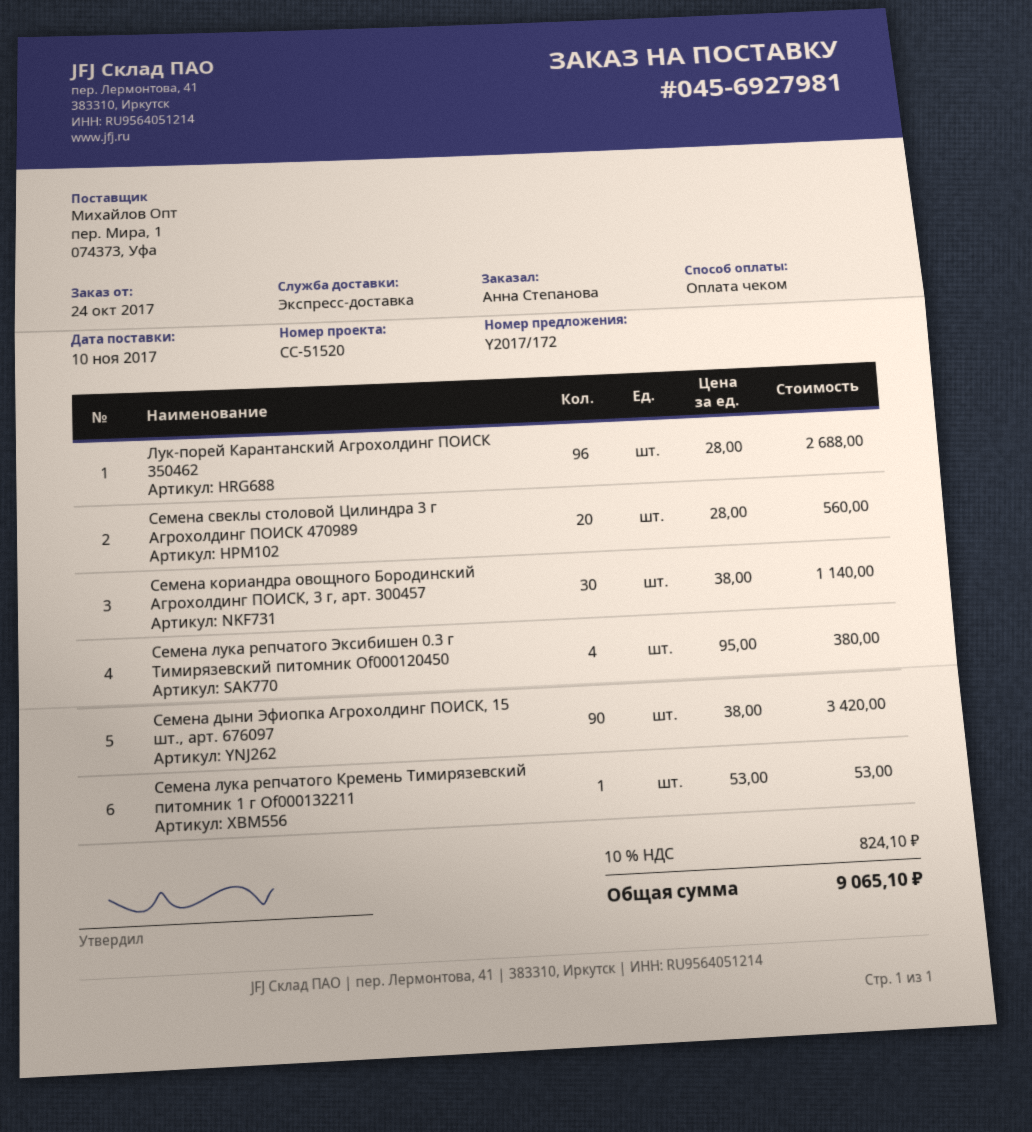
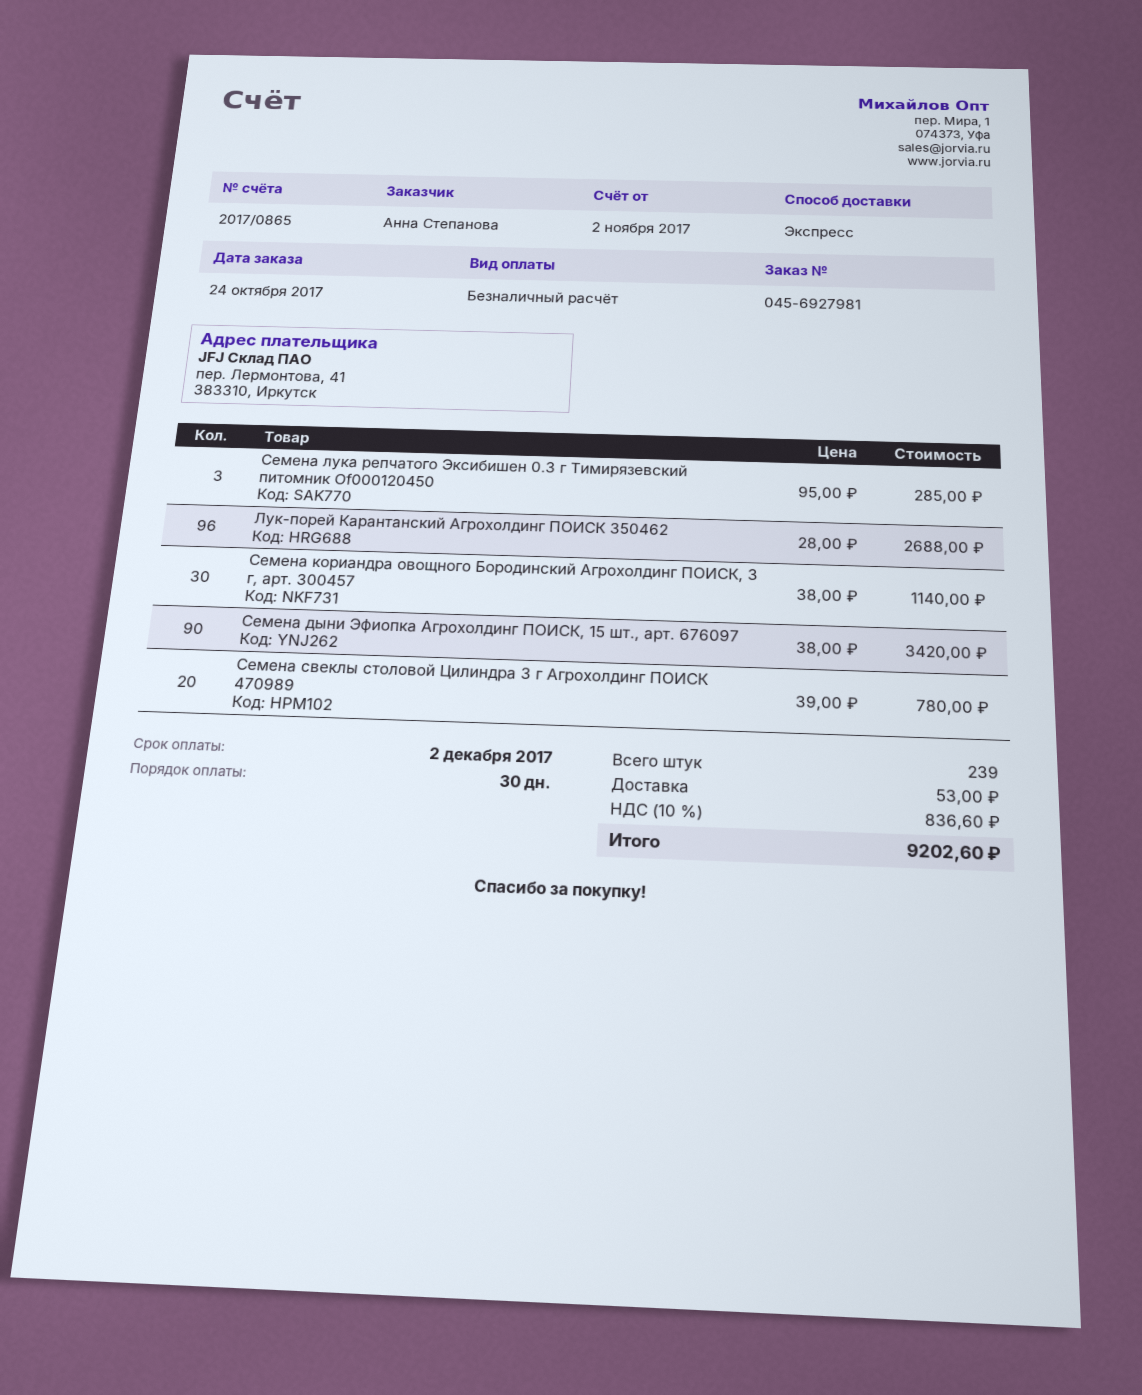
payment method: cheque -> bank transfer
Семена свеклы столовой Цилиндра 3 г Агрохолдинг ПОИСК 470989: 20 x 28.00 = 560.00 -> 20 x 39.00 = 780.00
Семена лука репчатого Эксибишен 0.3 г Тимирязевский питомник Of000120450: 4 x 95.00 = 380.00 -> 3 x 95.00 = 285.00
Семена лука репчатого Кремень Тимирязевский питомник 1 г Of000132211: 1 x 53.00 = 53.00 -> none
shipping: none -> 53.00
tax: 10% = 824.10 -> 10% = 836.60
total: 9065.10 -> 9202.60

